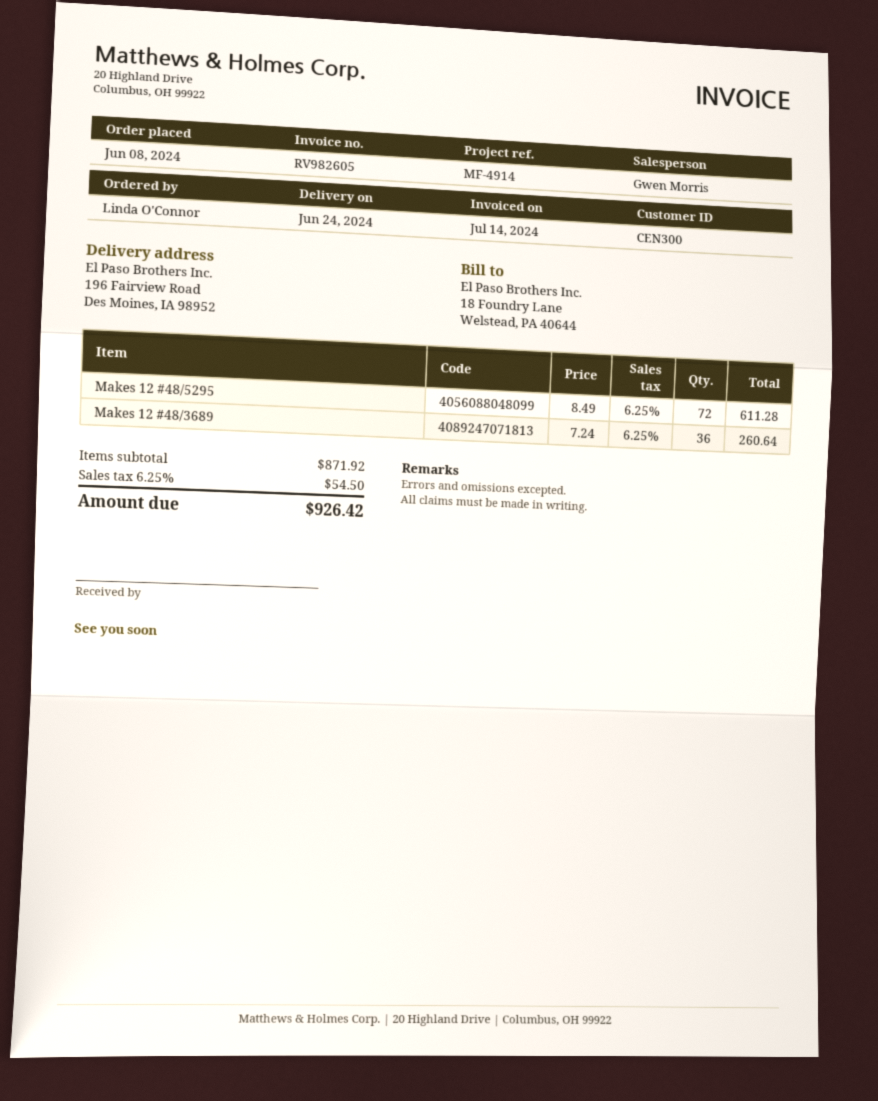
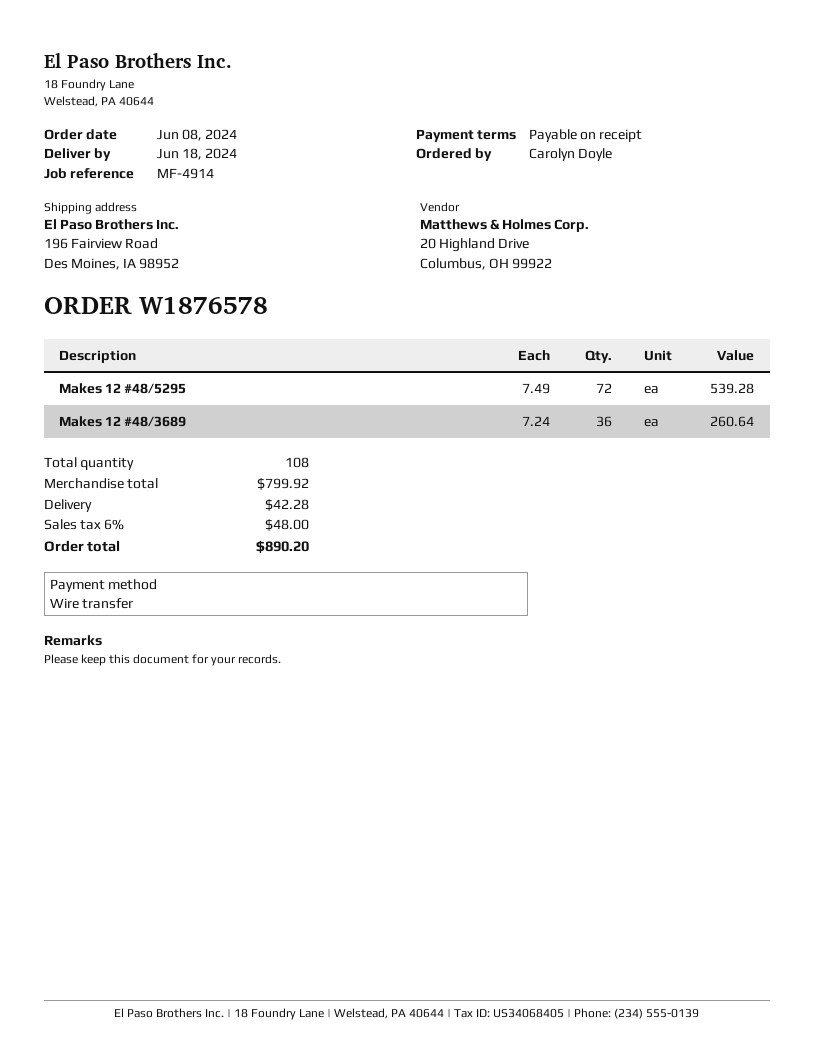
delivery date: 2024-06-24 -> 2024-06-18
ordered by: Linda O'Connor -> Carolyn Doyle
Makes 12 #48/5295: 72 x 8.49 = 611.28 -> 72 x 7.49 = 539.28
subtotal: 871.92 -> 799.92
shipping: none -> 42.28
tax: 6.25% = 54.50 -> 6% = 48.00
total: 926.42 -> 890.20

